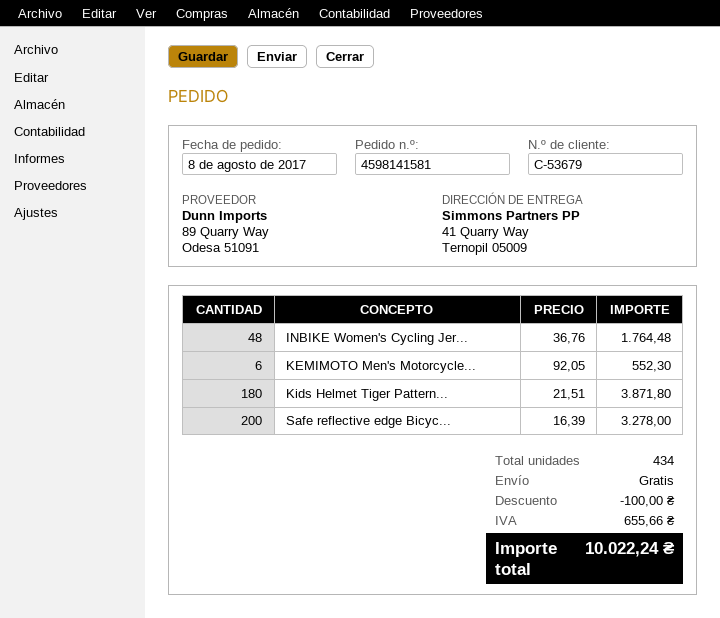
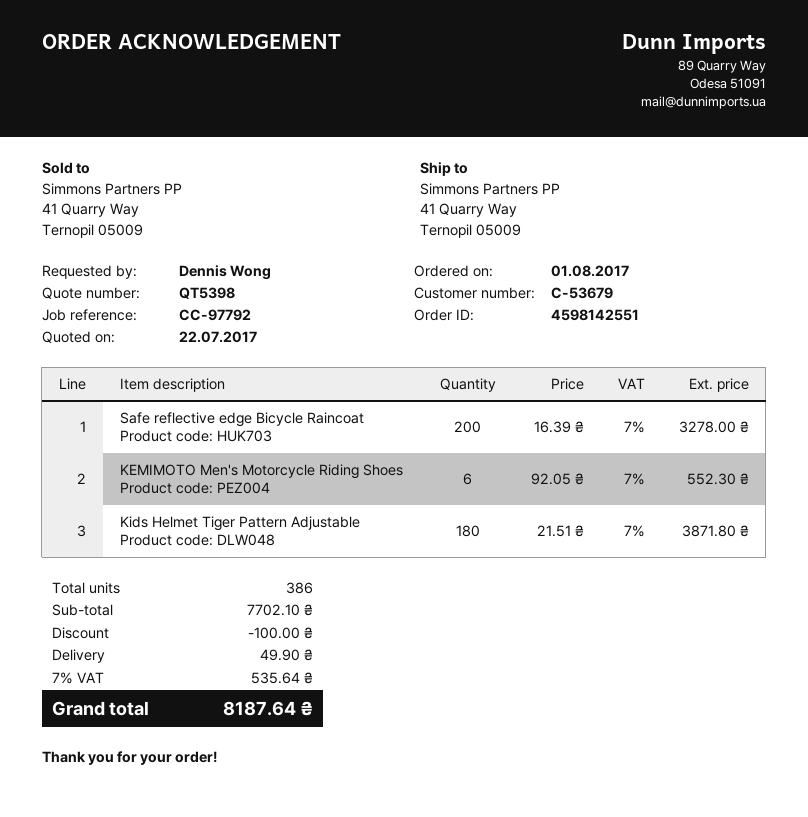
order number: 4598141581 -> 4598142551
order date: 2017-08-08 -> 2017-08-01
INBIKE Women's Cycling Jer...: 48 x 36.76 = 1764.48 -> none
total quantity: 434 -> 386
shipping: 0.00 -> 49.90
tax: 655.66 -> 535.64
total: 10022.24 -> 8187.64

